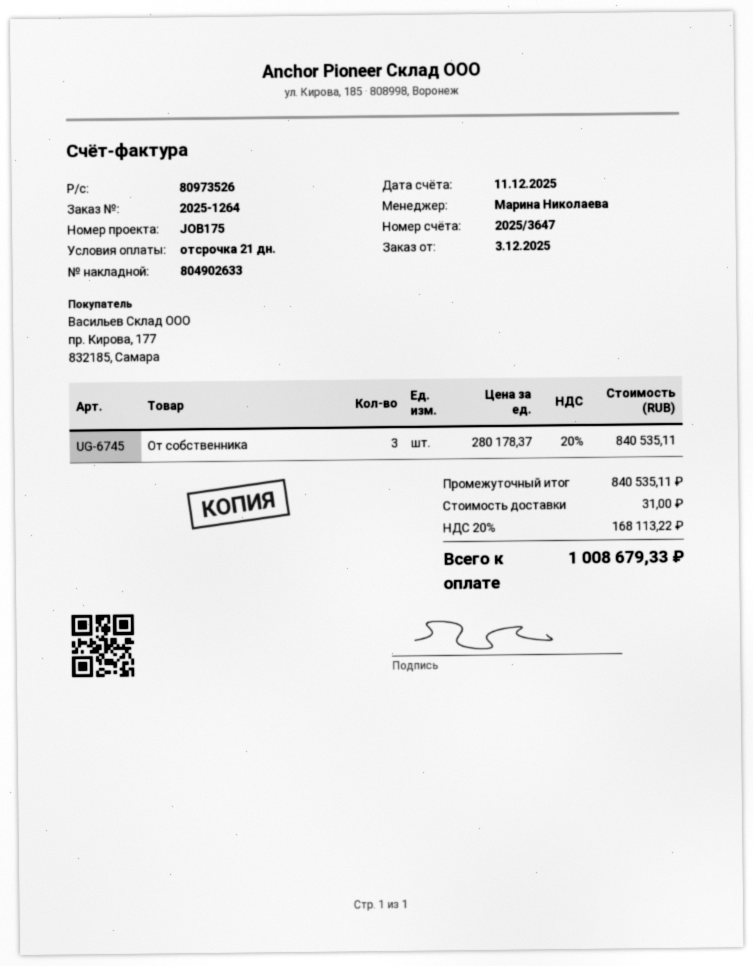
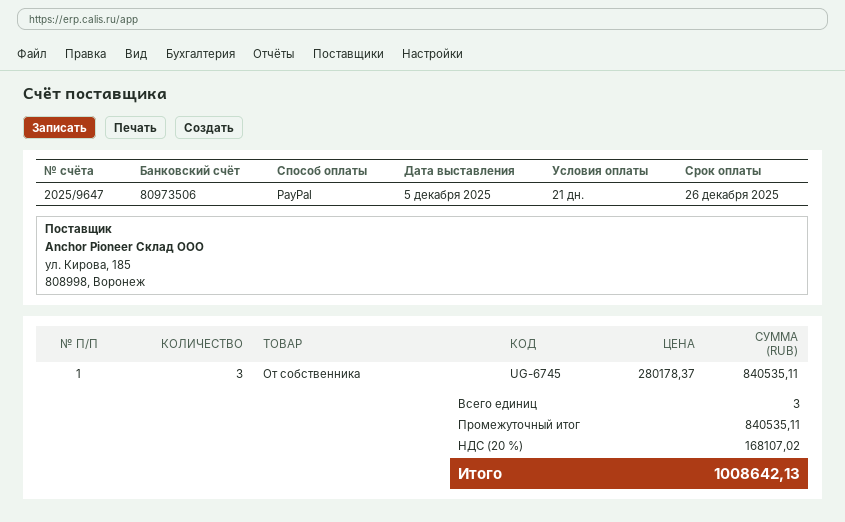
invoice number: 2025/3647 -> 2025/9647
invoice date: 2025-12-11 -> 2025-12-05
bank account: 80973526 -> 80973506
shipping: 31.00 -> none
tax: 20% = 168113.22 -> 20% = 168107.02
total: 1008679.33 -> 1008642.13

